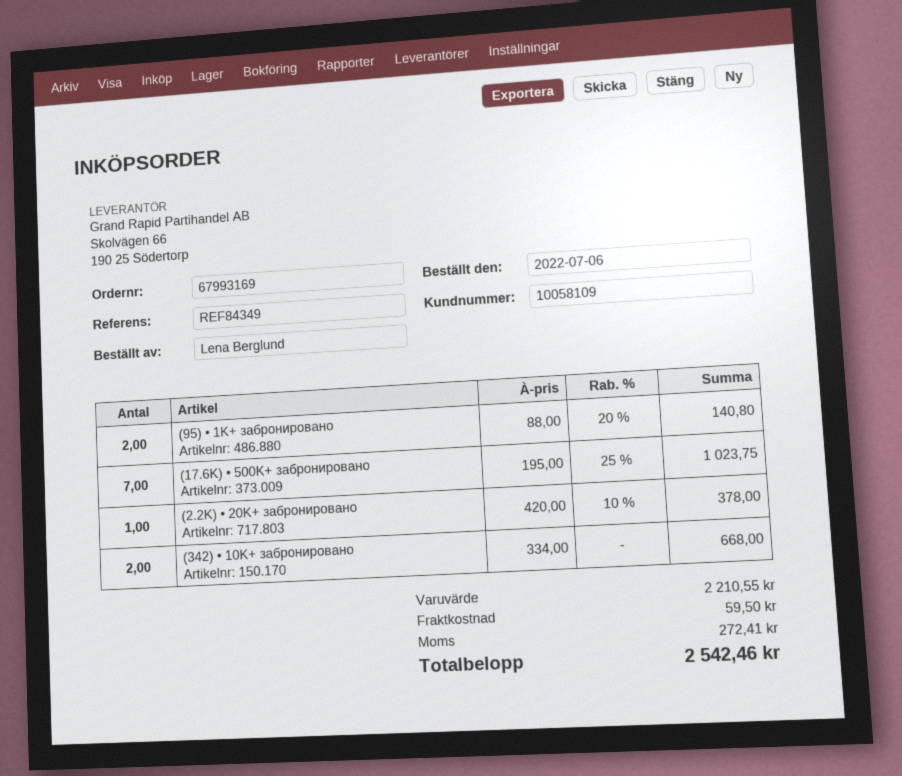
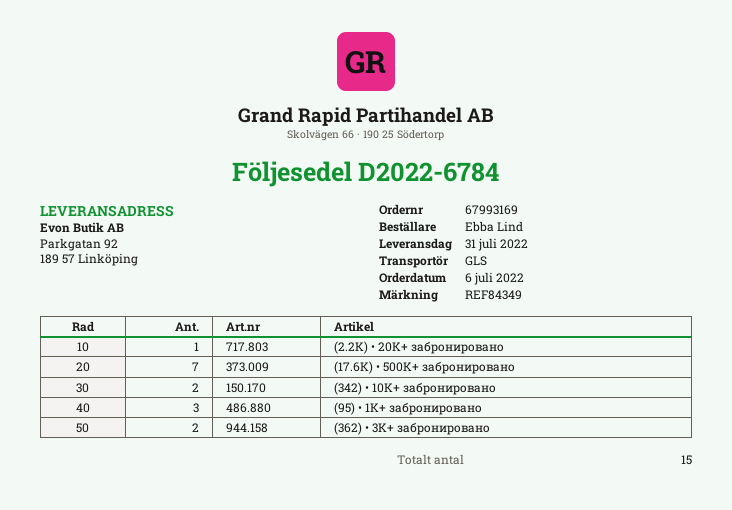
ordered by: Lena Berglund -> Ebba Lind
(95) • 1K+ забронировано: 2 -> 3
(362) • 3K+ забронировано: none -> 2

